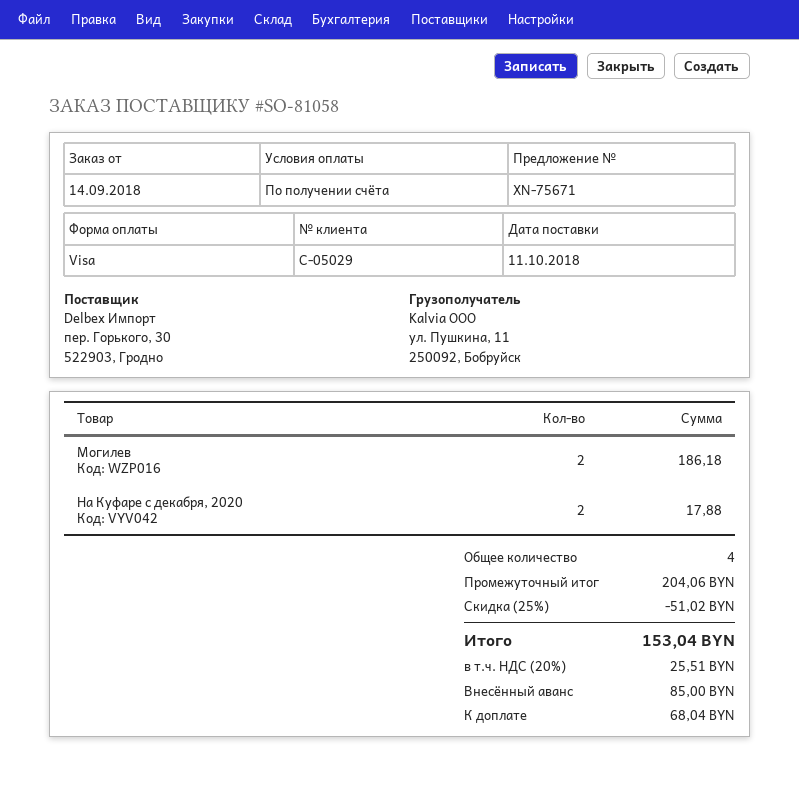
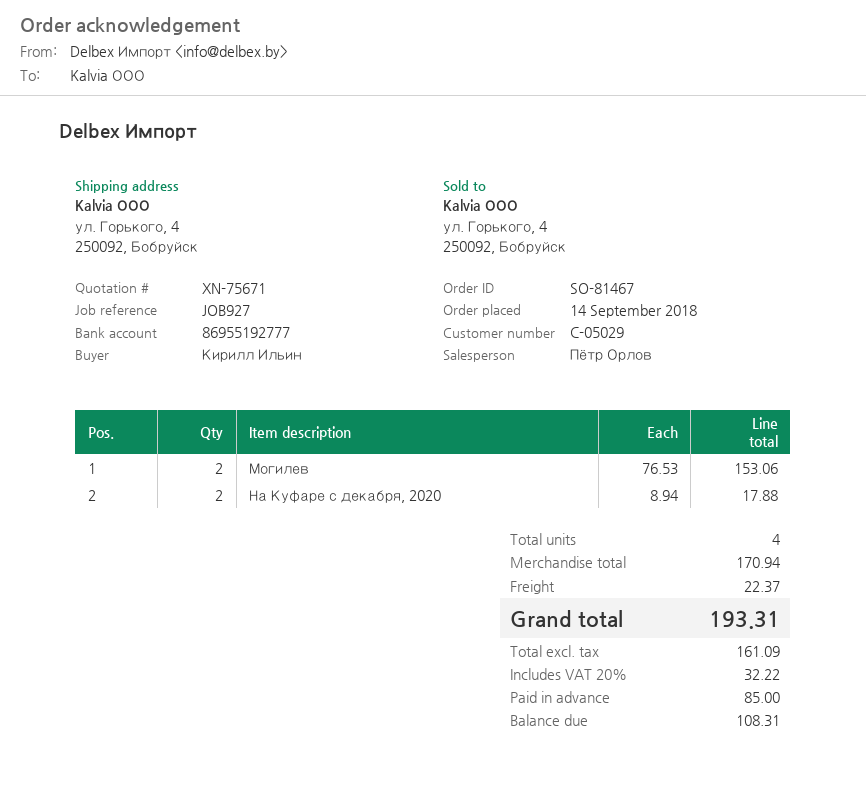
order number: SO-81058 -> SO-81467
ship to: ул. Пушкина, 11, 250092, Бобруйск -> ул. Горького, 4, 250092, Бобруйск
Могилев: 2 for 186.18 -> 2 for 153.06
subtotal: 204.06 -> 170.94
discount: 25% = 51.02 -> none
shipping: none -> 22.37
tax: 20% = 25.51 -> 20% = 32.22
total: 153.04 -> 193.31
balance: 68.04 -> 108.31

